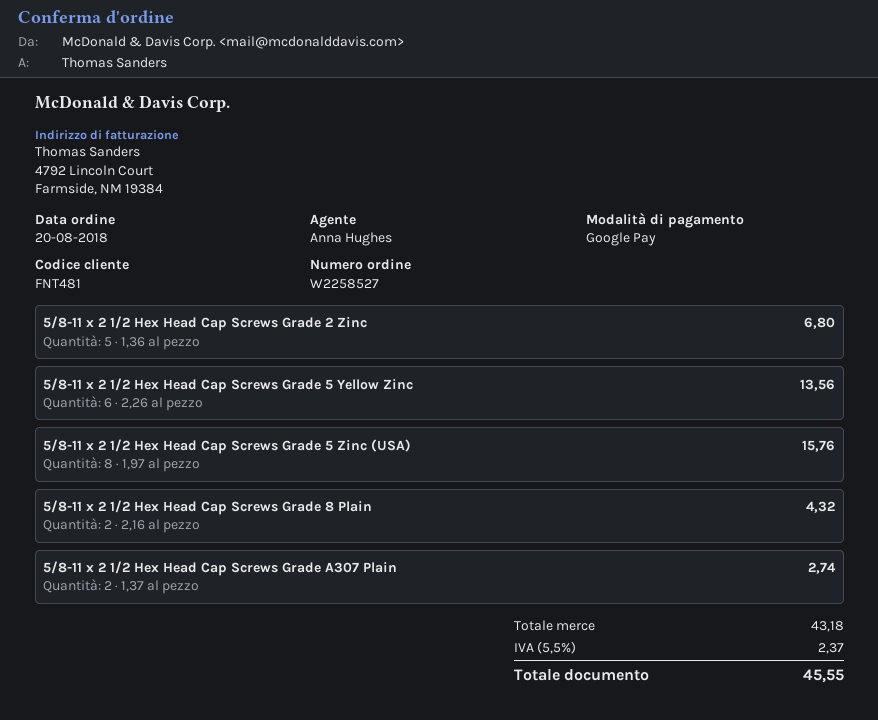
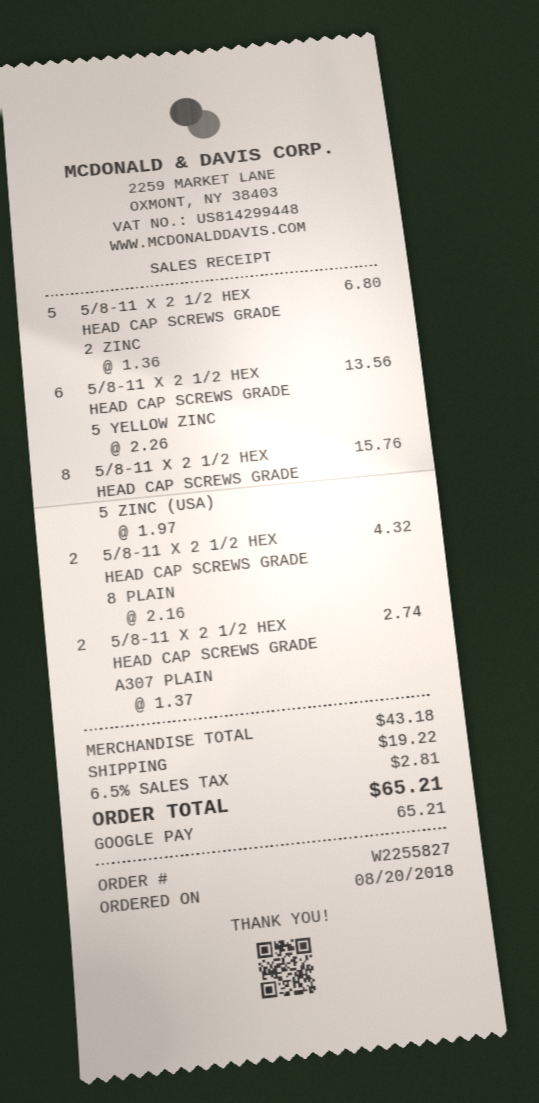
order number: W2258527 -> W2255827
shipping: none -> 19.22
tax: 5.5% = 2.37 -> 6.5% = 2.81
total: 45.55 -> 65.21

